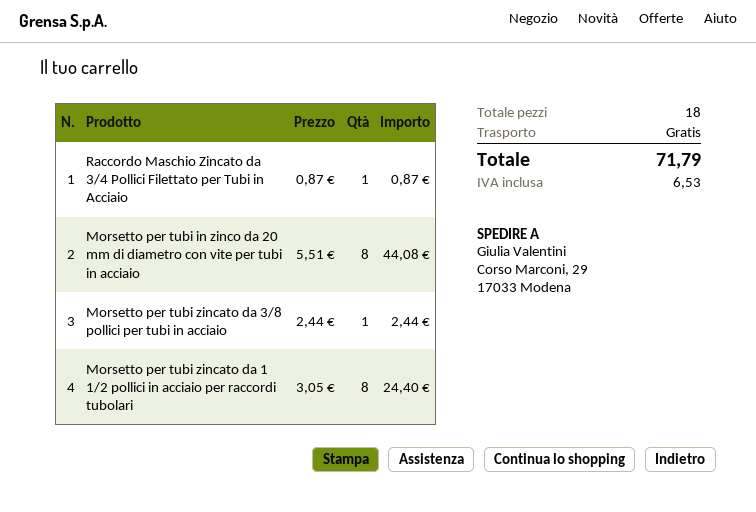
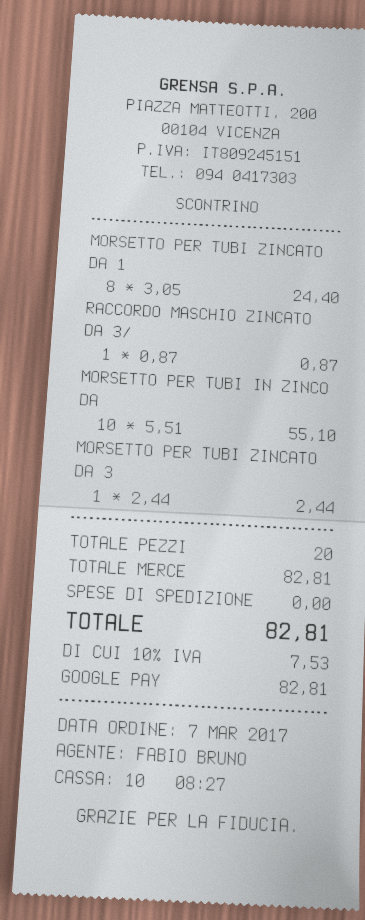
Morsetto per tubi in zinco da 20 mm di diametro con vite per tubi in acciaio: 8 x 5.51 = 44.08 -> 10 x 5.51 = 55.10
total quantity: 18 -> 20
tax: 6.53 -> 7.53
total: 71.79 -> 82.81

